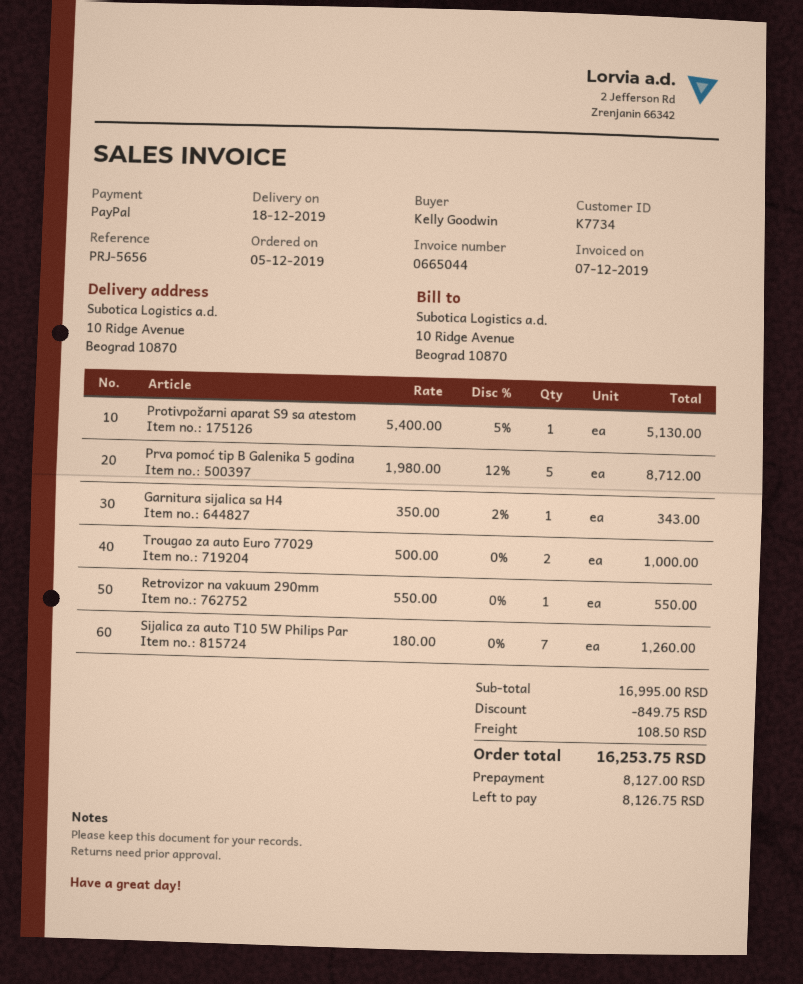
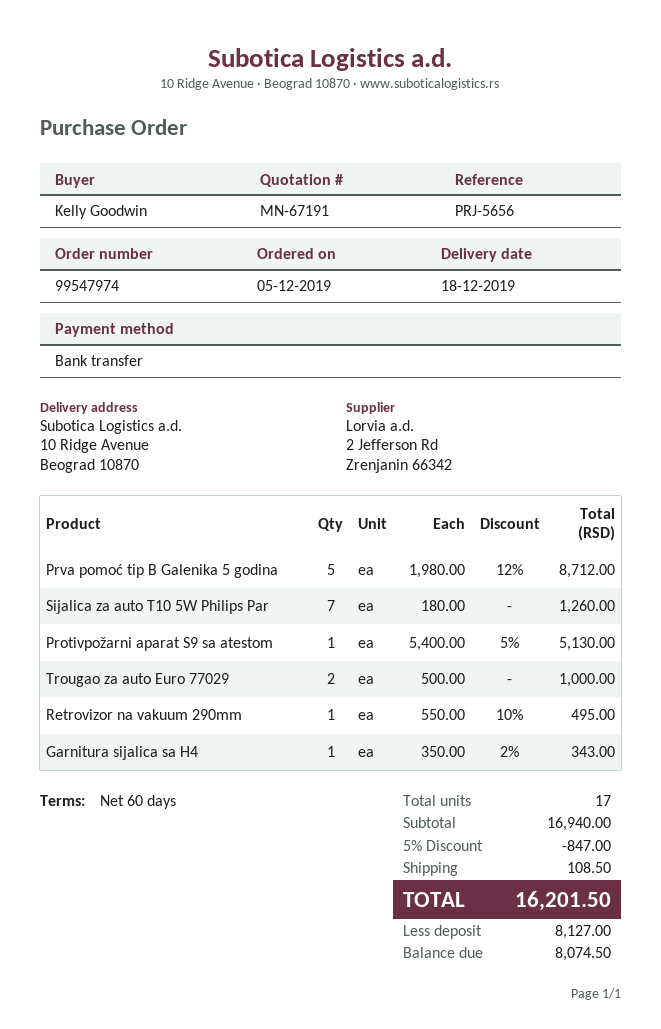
payment method: PayPal -> bank transfer
Retrovizor na vakuum 290mm: 1 x 550.00 = 550.00 -> 1 x 550.00 - 10% = 495.00
subtotal: 16995.00 -> 16940.00
discount: 849.75 -> 847.00
total: 16253.75 -> 16201.50
balance: 8126.75 -> 8074.50

